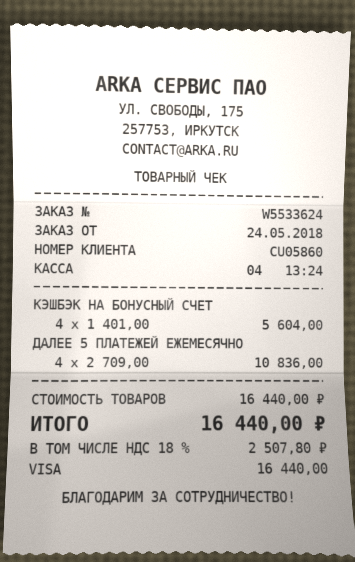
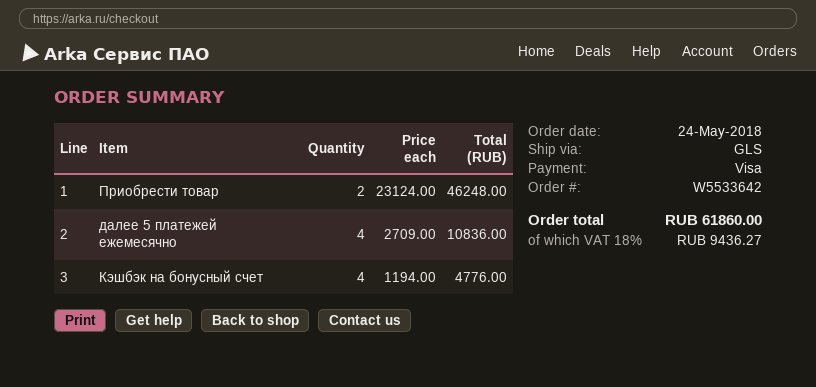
order number: W5533624 -> W5533642
КЭШБЭК НА БОНУСНЫЙ СЧЕТ: 4 x 1401.00 = 5604.00 -> 4 x 1194.00 = 4776.00
Приобрести товар: none -> 2 x 23124.00 = 46248.00
tax: 18% = 2507.80 -> 18% = 9436.27
total: 16440.00 -> 61860.00

